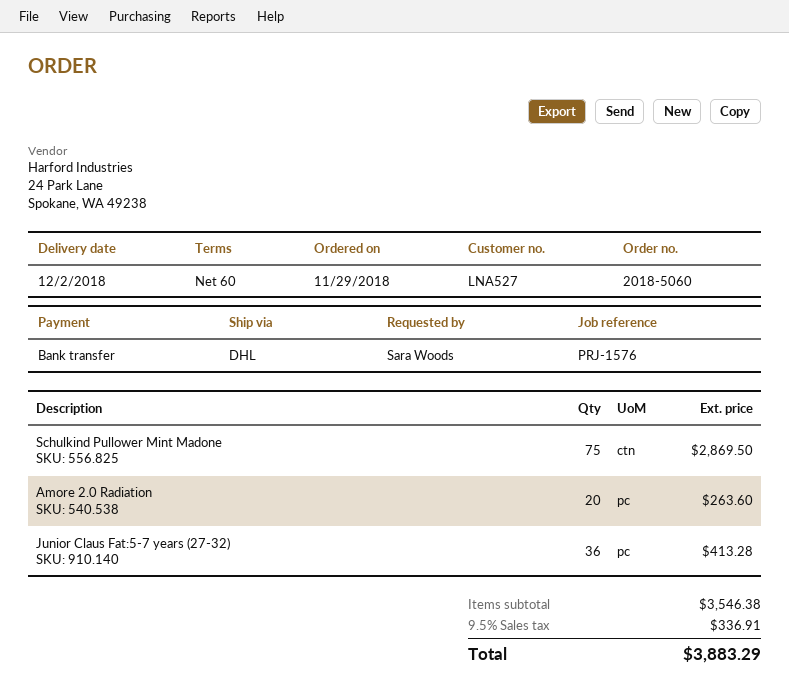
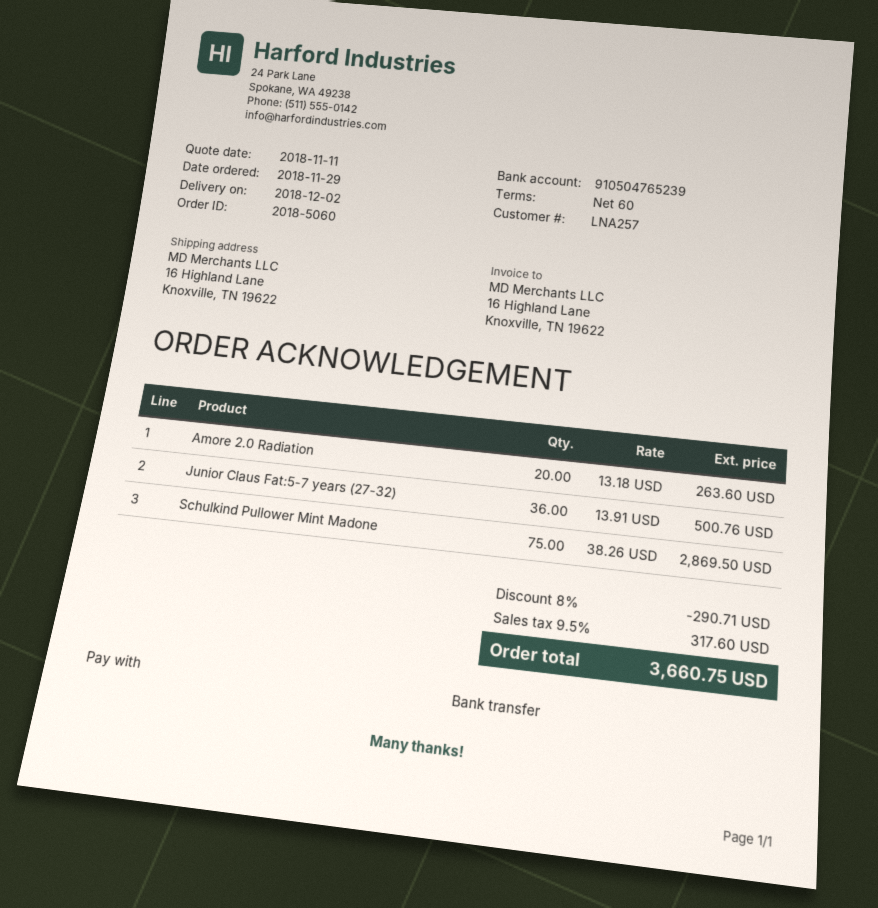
customer number: LNA527 -> LNA257
Junior Claus Fat:5-7 years (27-32): 36 for 413.28 -> 36 for 500.76
discount: none -> 8% = 290.71
tax: 9.5% = 336.91 -> 9.5% = 317.60
total: 3883.29 -> 3660.75

